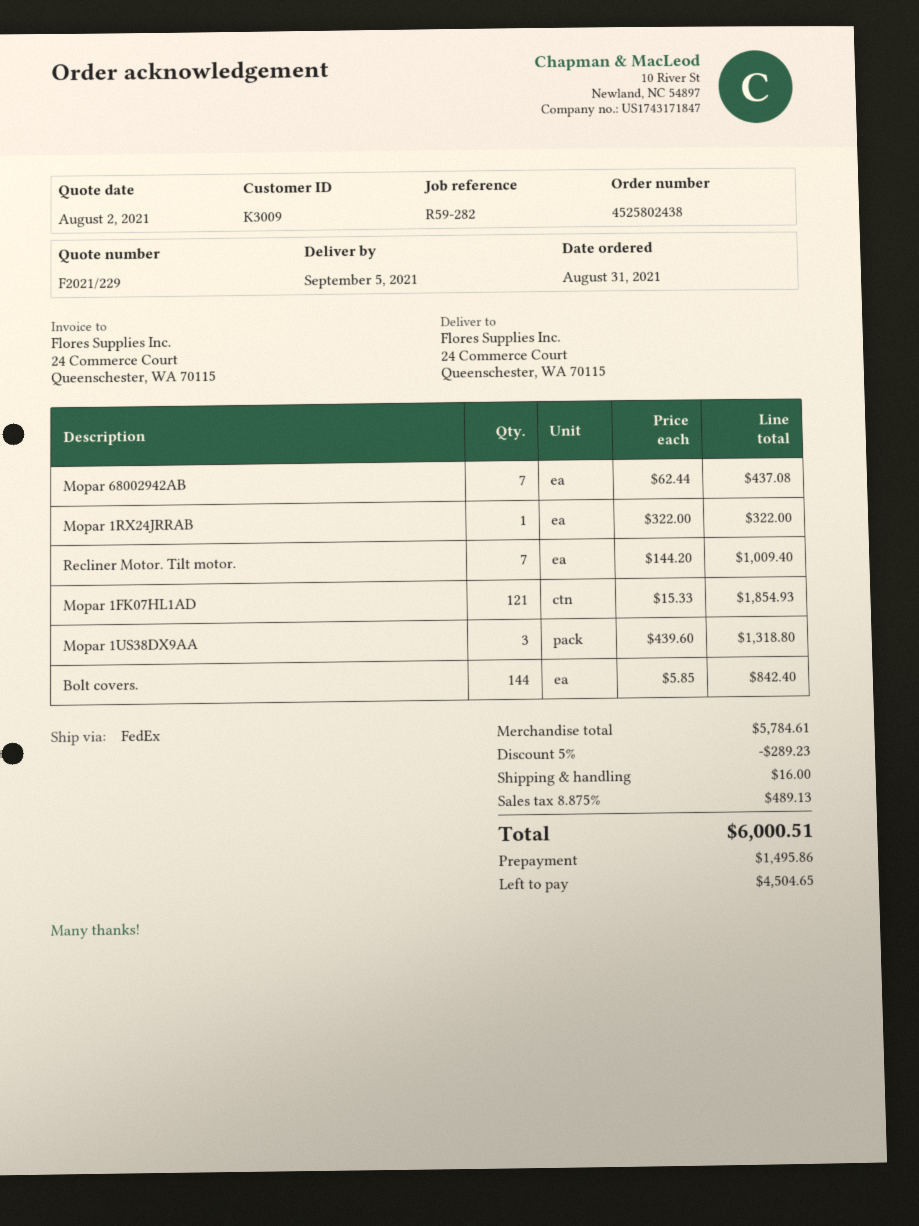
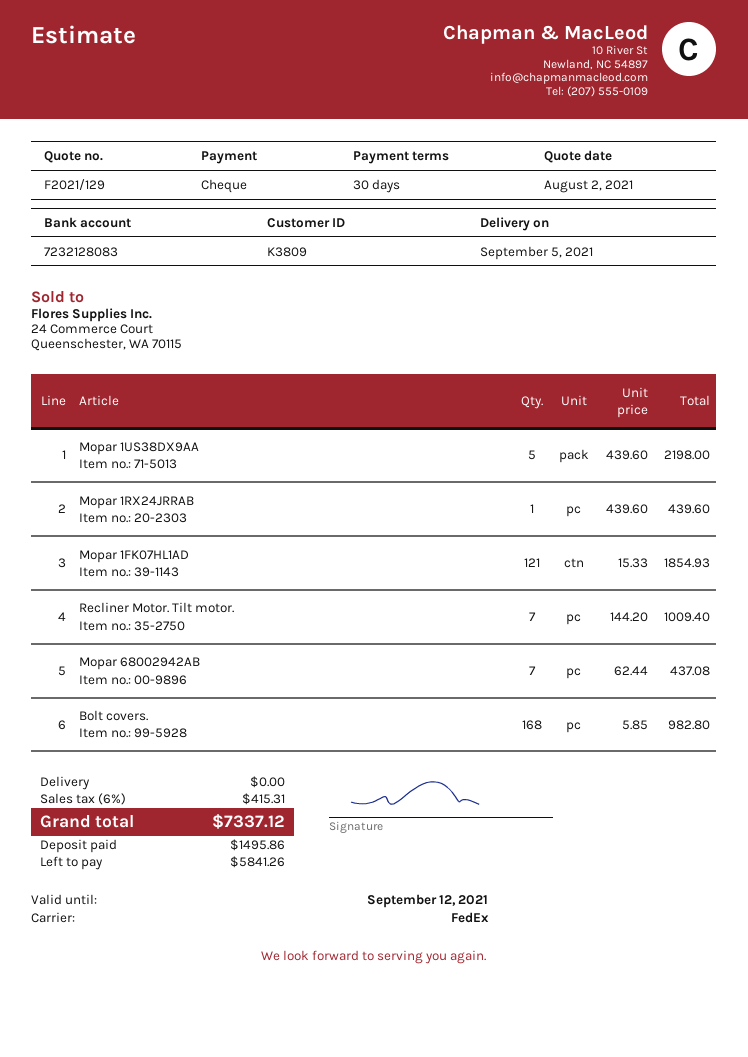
quote number: F2021/229 -> F2021/129
customer number: K3009 -> K3809
Mopar 1RX24JRRAB: 1 x 322.00 = 322.00 -> 1 x 439.60 = 439.60
Mopar 1US38DX9AA: 3 x 439.60 = 1318.80 -> 5 x 439.60 = 2198.00
Bolt covers.: 144 x 5.85 = 842.40 -> 168 x 5.85 = 982.80
discount: 5% = 289.23 -> none
shipping: 16.00 -> 0.00
tax: 8.875% = 489.13 -> 6% = 415.31
total: 6000.51 -> 7337.12
balance: 4504.65 -> 5841.26

